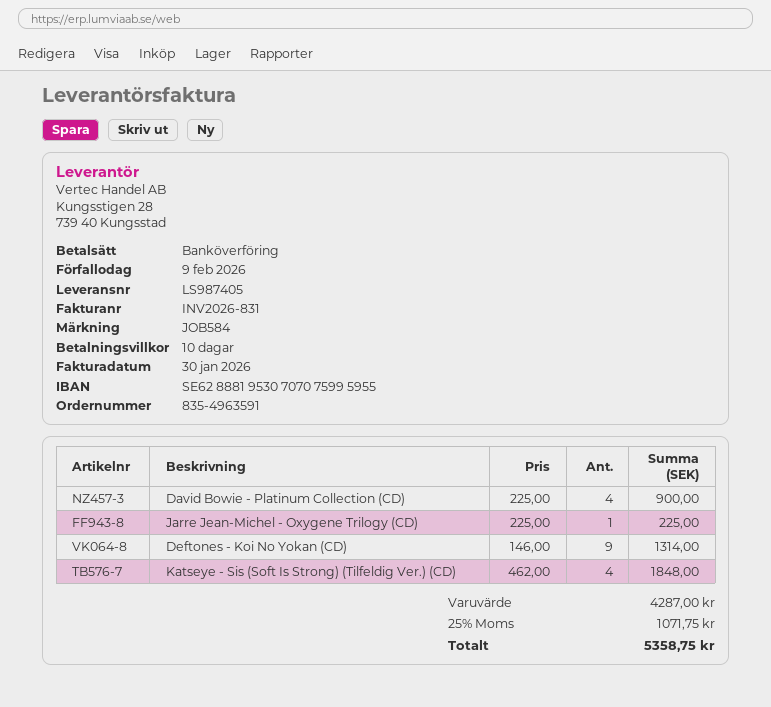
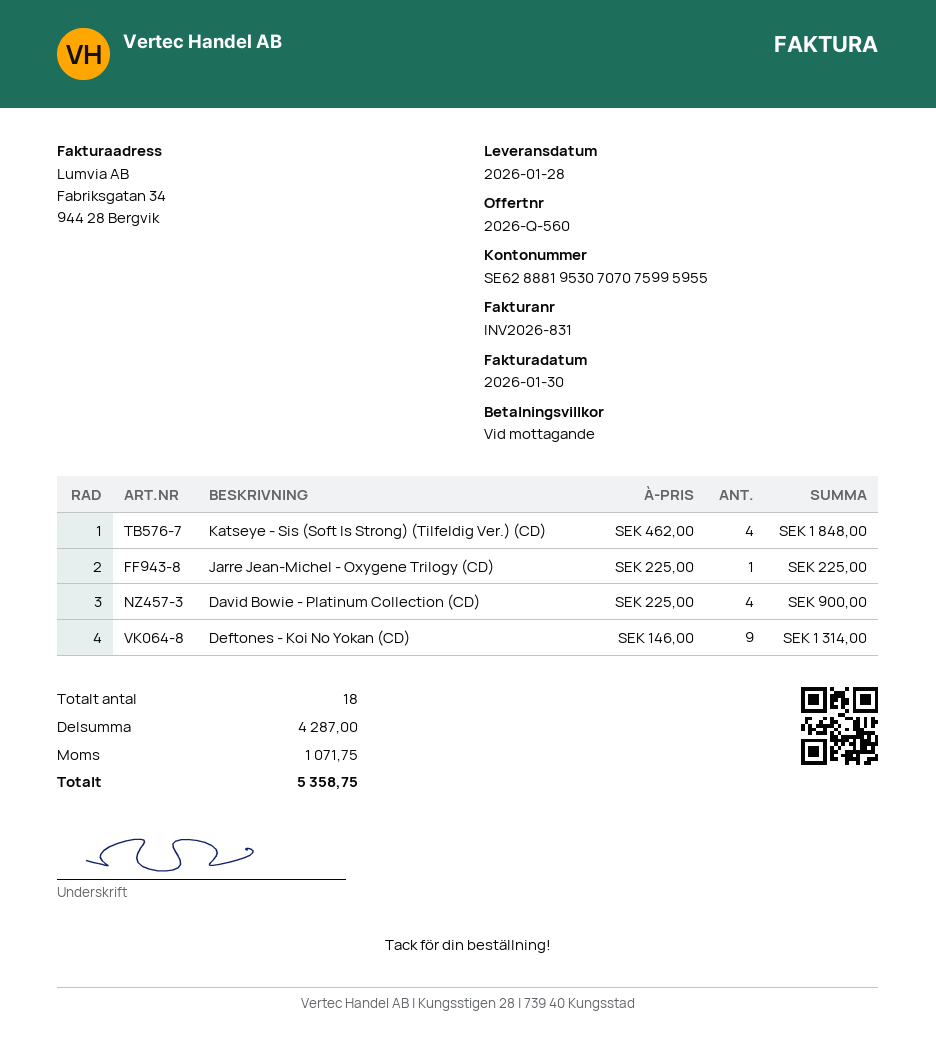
payment terms: 10 days -> on receipt

